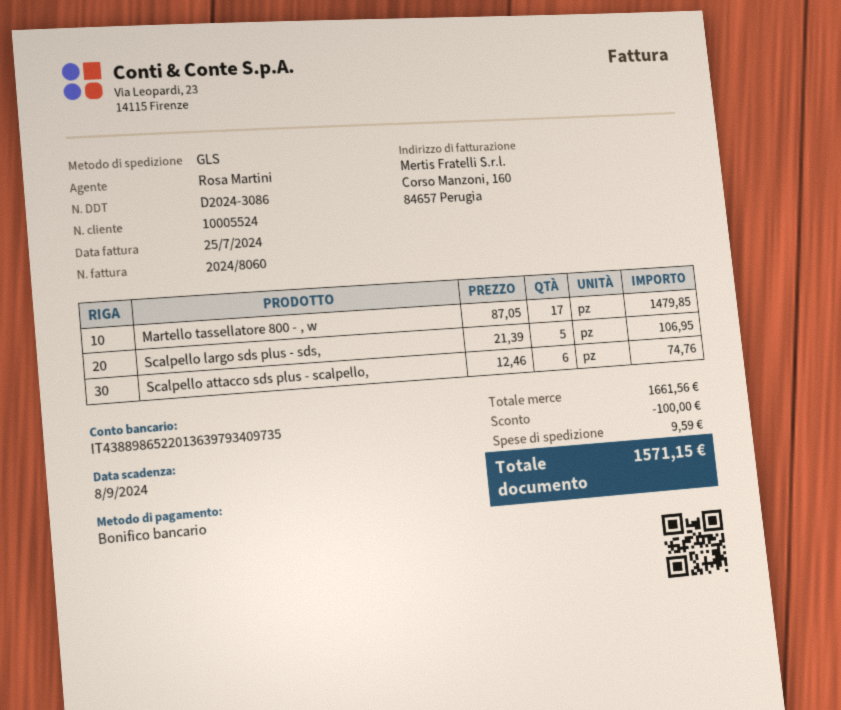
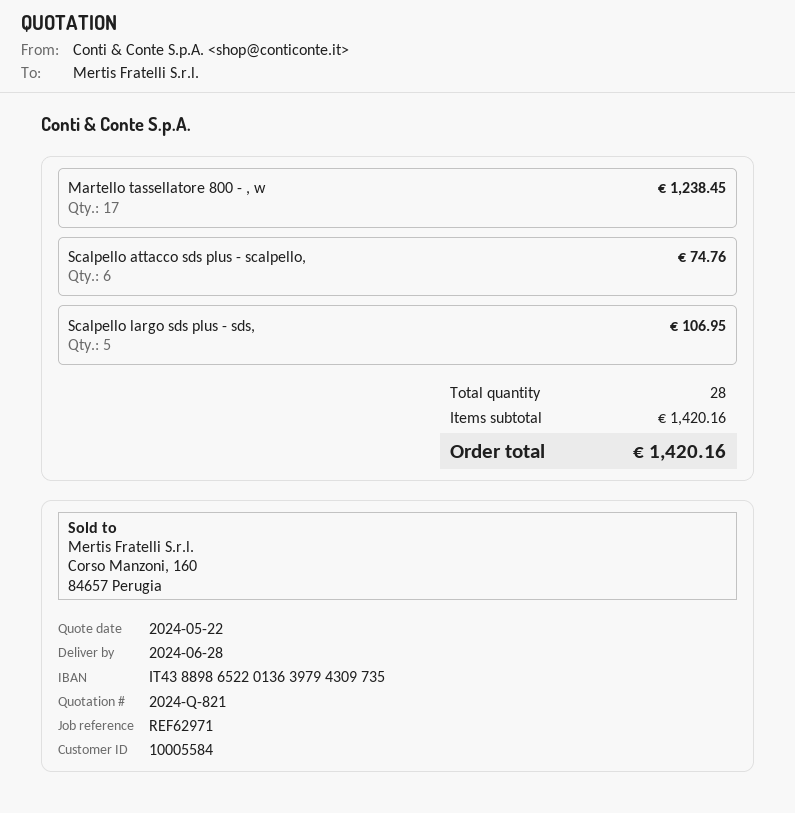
customer number: 10005524 -> 10005584
bank account: IT4388986522013639793409735 -> IT4388986522013639794309735
Martello tassellatore 800 - , w: 17 for 1479.85 -> 17 for 1238.45
subtotal: 1661.56 -> 1420.16
discount: 100.00 -> none
shipping: 9.59 -> none
total: 1571.15 -> 1420.16

